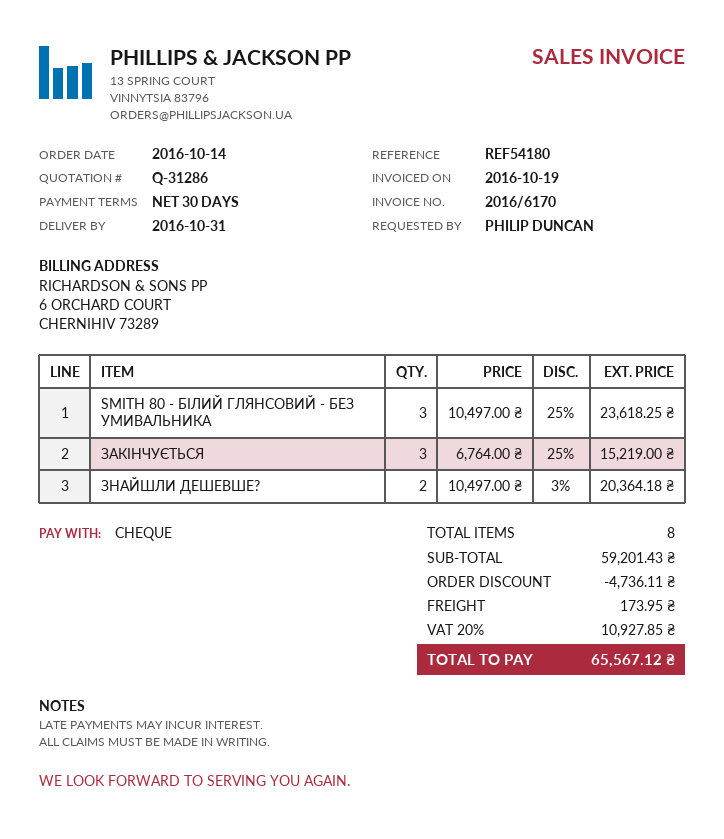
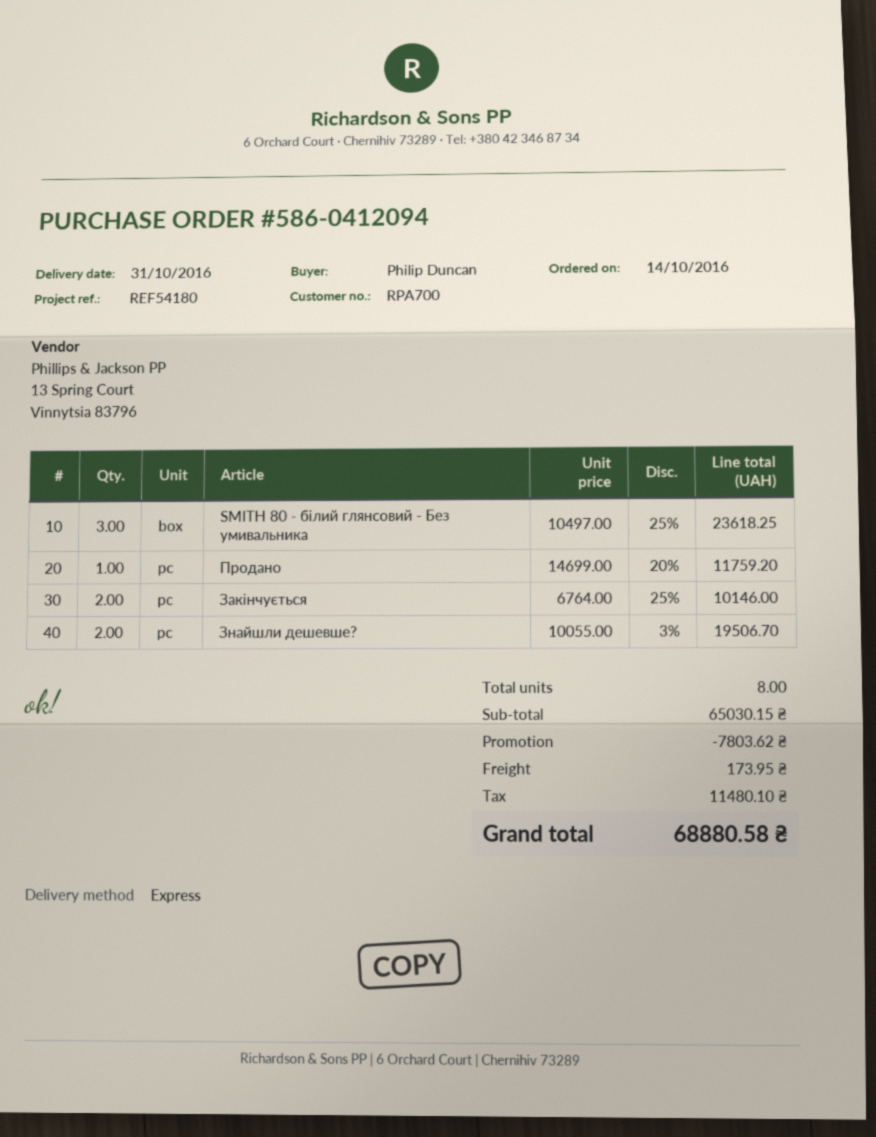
ЗАКІНЧУЄТЬСЯ: 3 x 6764.00 - 25% = 15219.00 -> 2 x 6764.00 - 25% = 10146.00
ЗНАЙШЛИ ДЕШЕВШЕ?: 2 x 10497.00 - 3% = 20364.18 -> 2 x 10055.00 - 3% = 19506.70
Продано: none -> 1 x 14699.00 - 20% = 11759.20
subtotal: 59201.43 -> 65030.15
discount: 4736.11 -> 7803.62
tax: 10927.85 -> 11480.10
total: 65567.12 -> 68880.58

